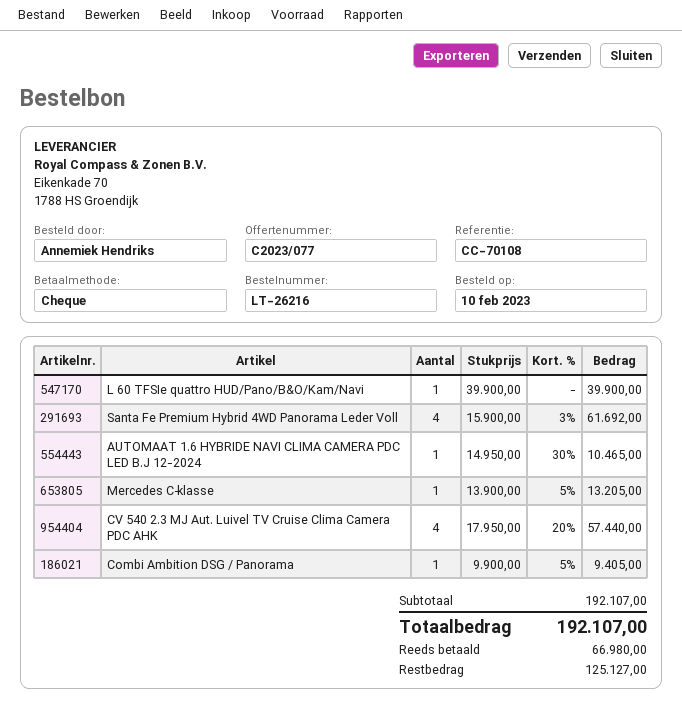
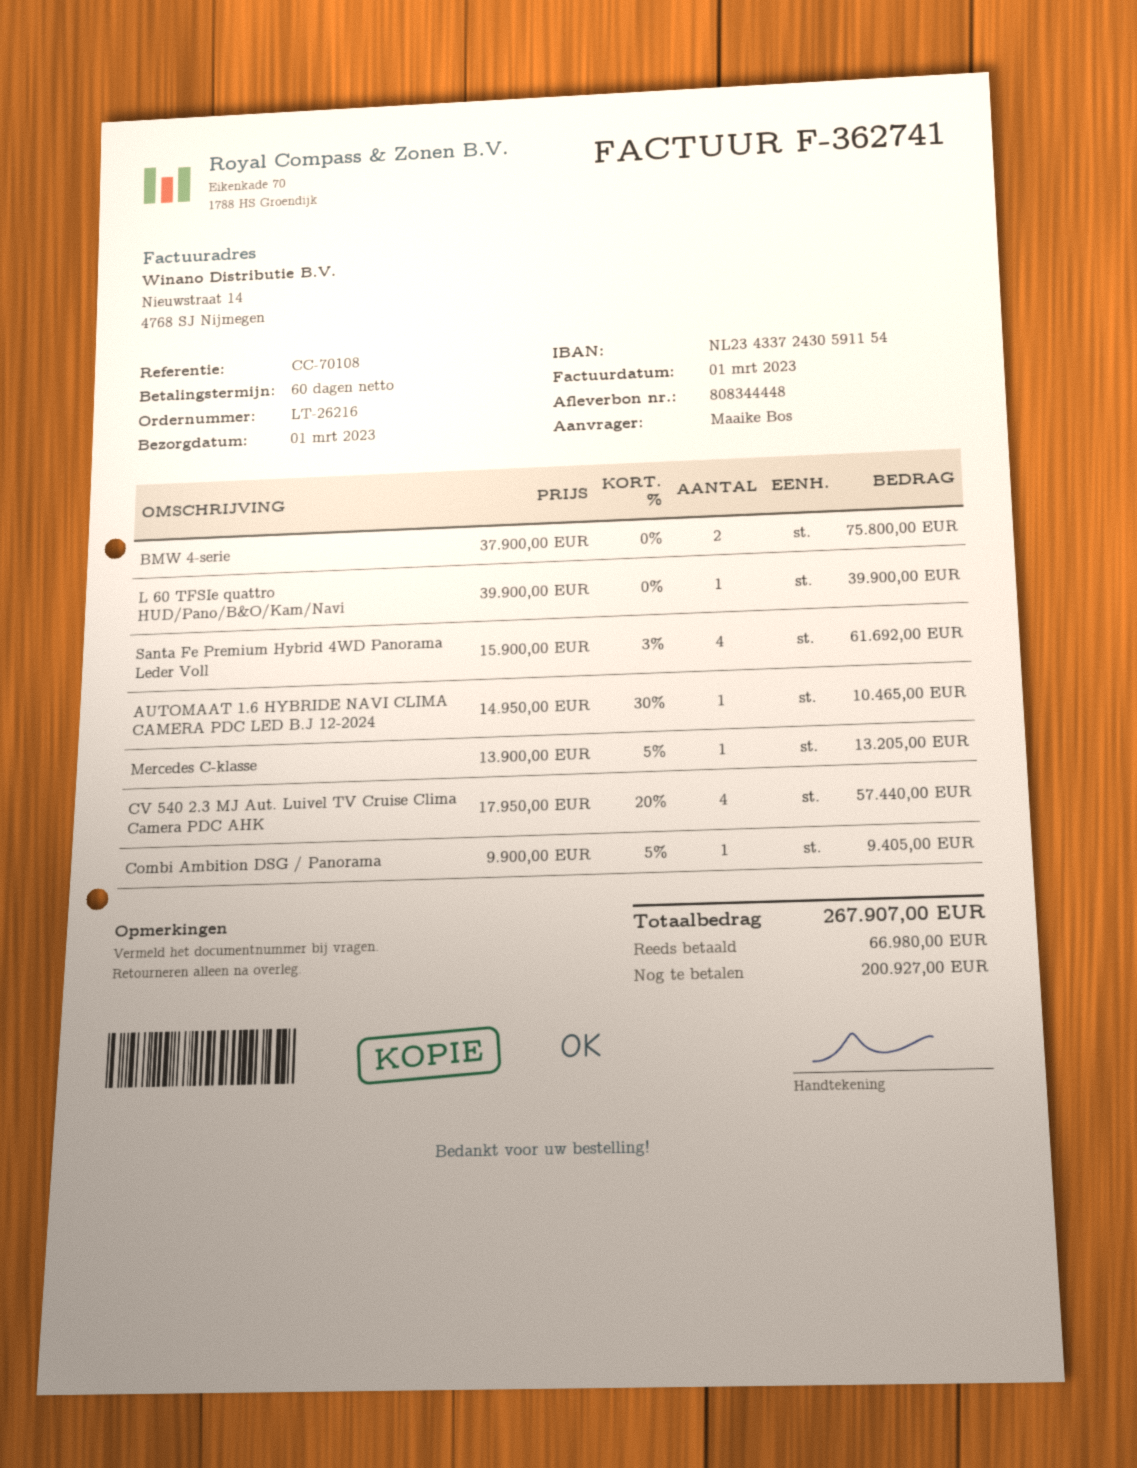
ordered by: Annemiek Hendriks -> Maaike Bos
BMW 4‑serie: none -> 2 x 37900.00 = 75800.00
total: 192107.00 -> 267907.00
balance: 125127.00 -> 200927.00

